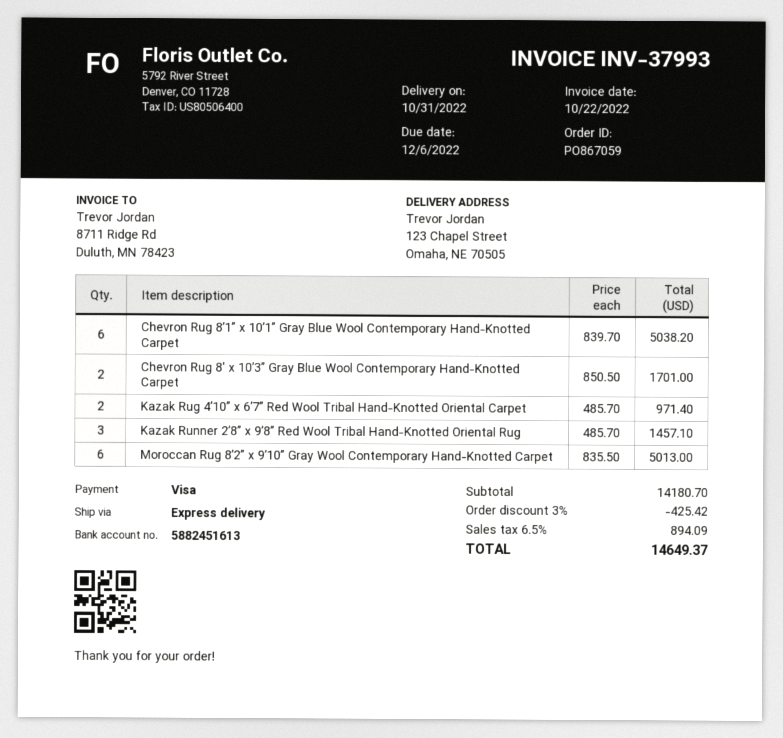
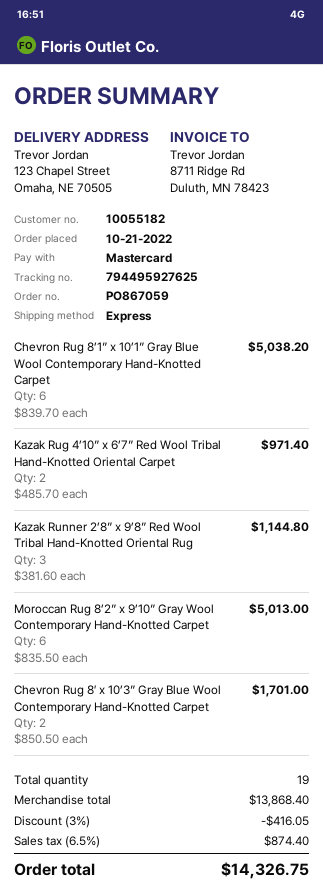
payment method: Visa -> Mastercard
Kazak Runner 2’8” x 9’8” Red Wool Tribal Hand-Knotted Oriental Rug: 3 x 485.70 = 1457.10 -> 3 x 381.60 = 1144.80
subtotal: 14180.70 -> 13868.40
discount: 3% = 425.42 -> 3% = 416.05
tax: 6.5% = 894.09 -> 6.5% = 874.40
total: 14649.37 -> 14326.75

